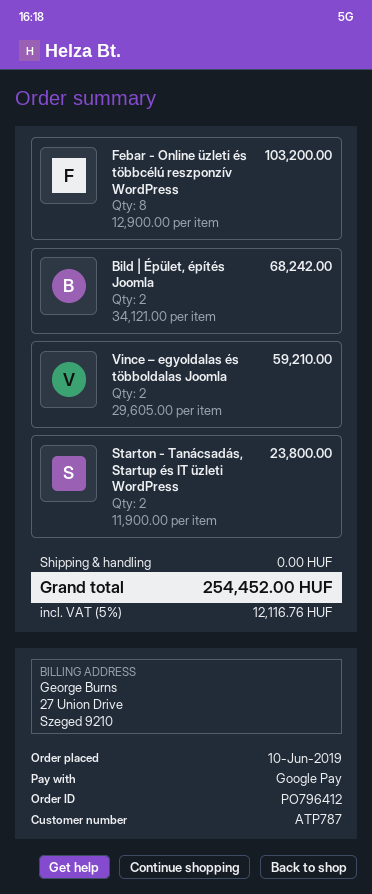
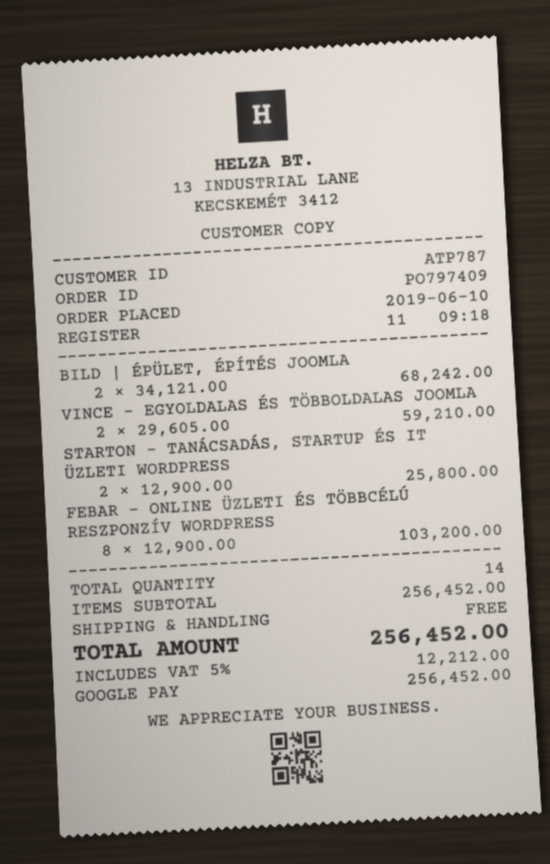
order number: PO796412 -> PO797409
Starton - Tanácsadás, Startup és IT üzleti WordPress: 2 x 11900.00 = 23800.00 -> 2 x 12900.00 = 25800.00
tax: 5% = 12116.76 -> 5% = 12212.00
total: 254452.00 -> 256452.00

